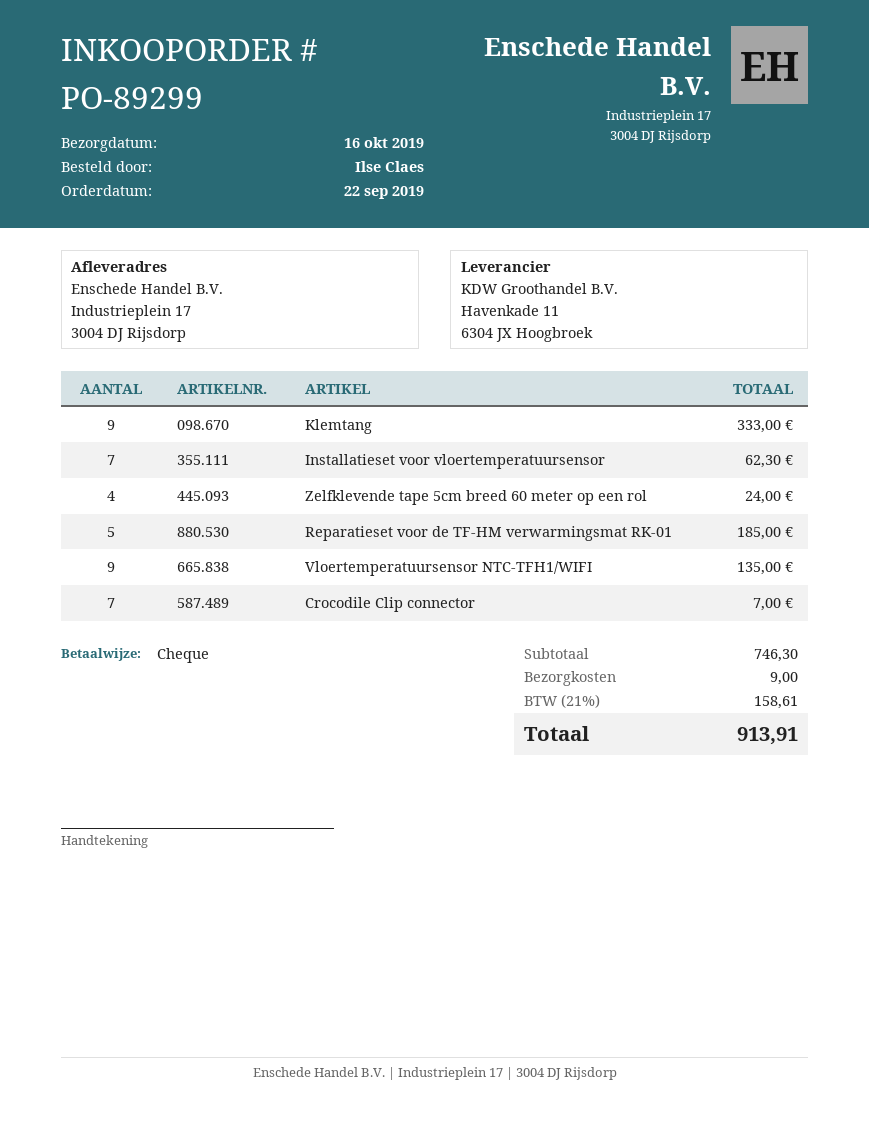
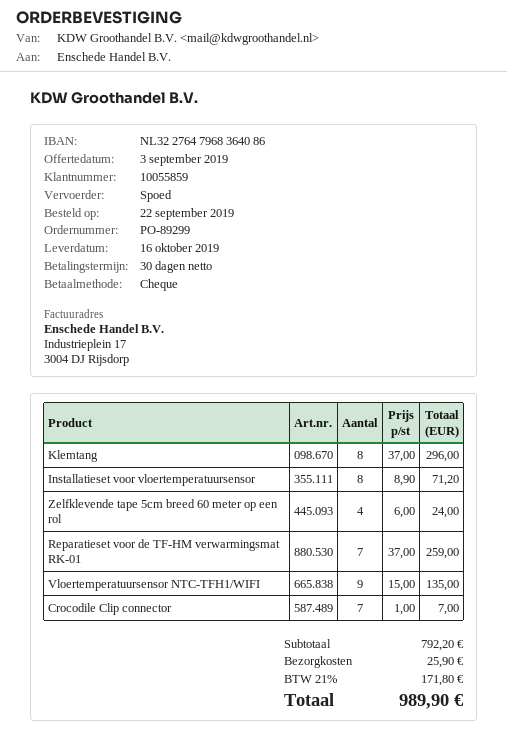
Klemtang: 9 for 333.00 -> 8 for 296.00
Installatieset voor vloertemperatuursensor: 7 for 62.30 -> 8 for 71.20
Reparatieset voor de TF-HM verwarmingsmat RK-01: 5 for 185.00 -> 7 for 259.00
subtotal: 746.30 -> 792.20
shipping: 9.00 -> 25.90
tax: 21% = 158.61 -> 21% = 171.80
total: 913.91 -> 989.90

